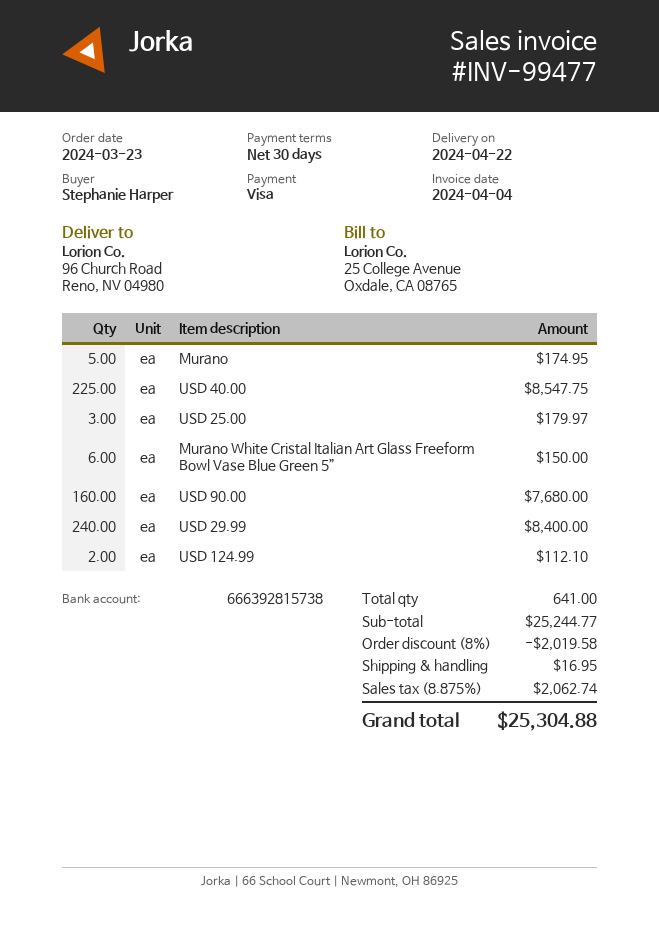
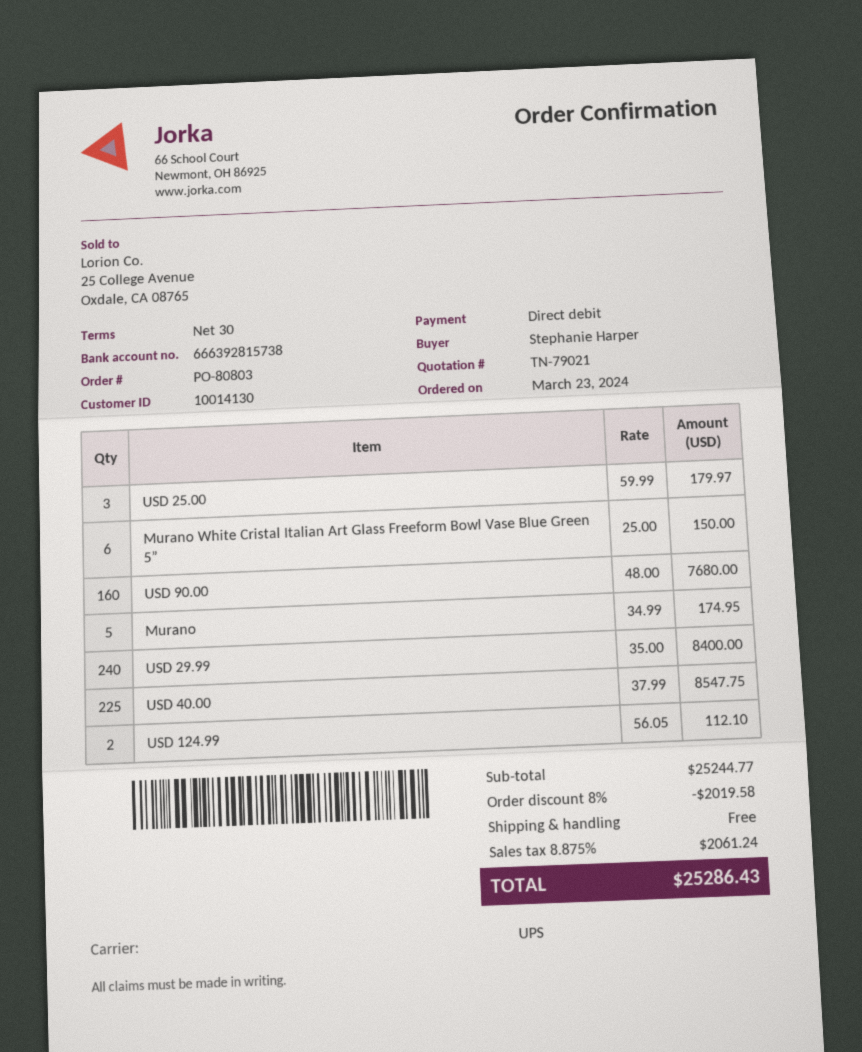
payment method: Visa -> direct debit
shipping: 16.95 -> 0.00
tax: 8.875% = 2062.74 -> 8.875% = 2061.24
total: 25304.88 -> 25286.43

